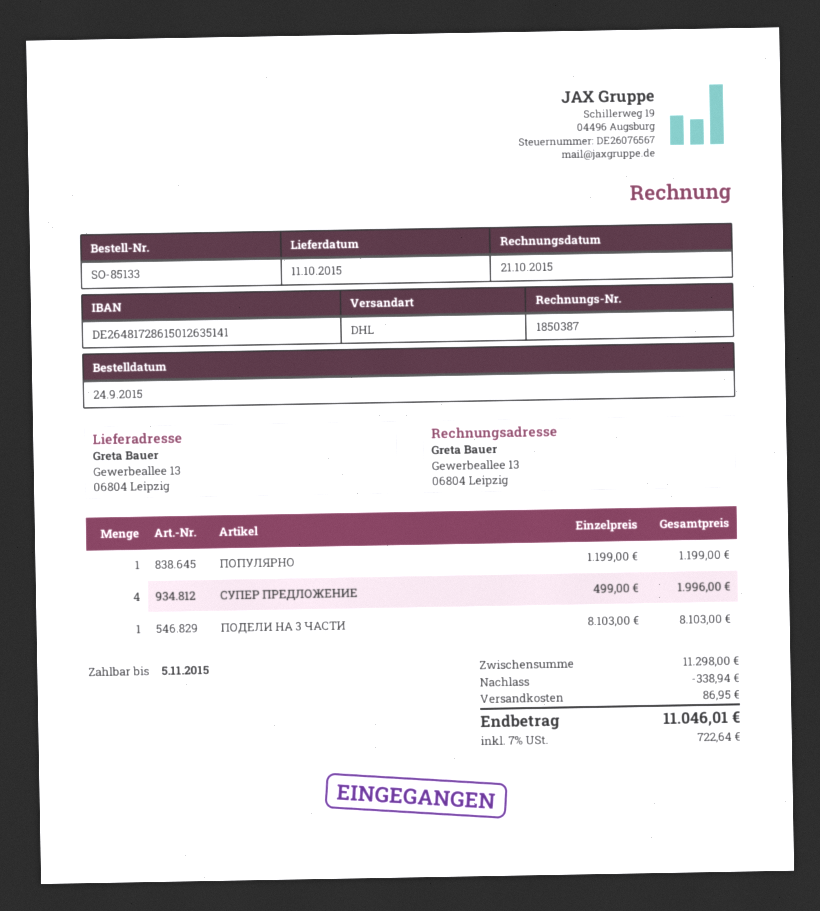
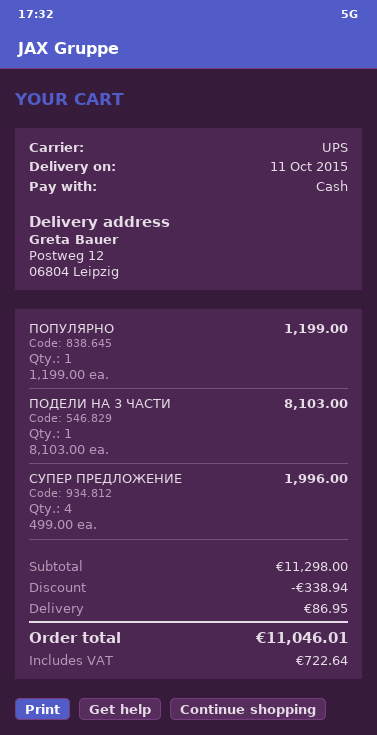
shipping method: DHL -> UPS
ship to: Gewerbeallee 13, 06804 Leipzig -> Postweg 12, 06804 Leipzig

